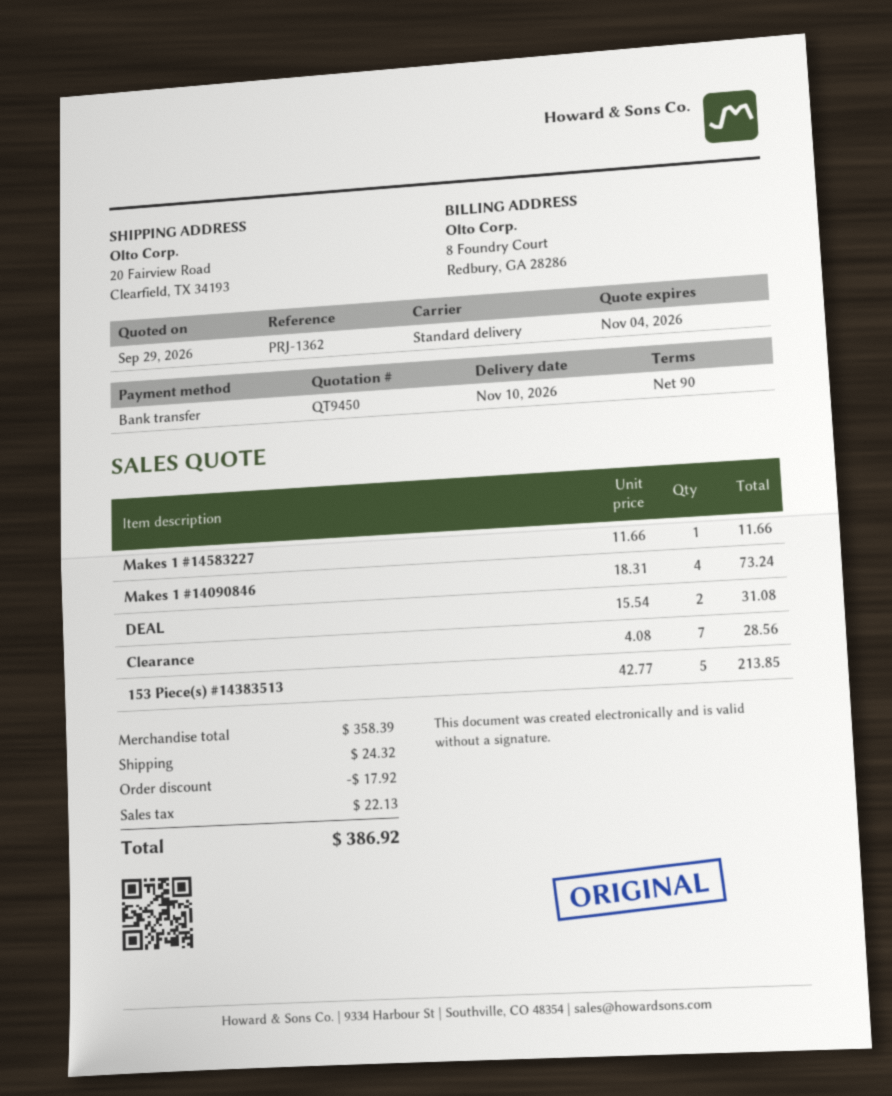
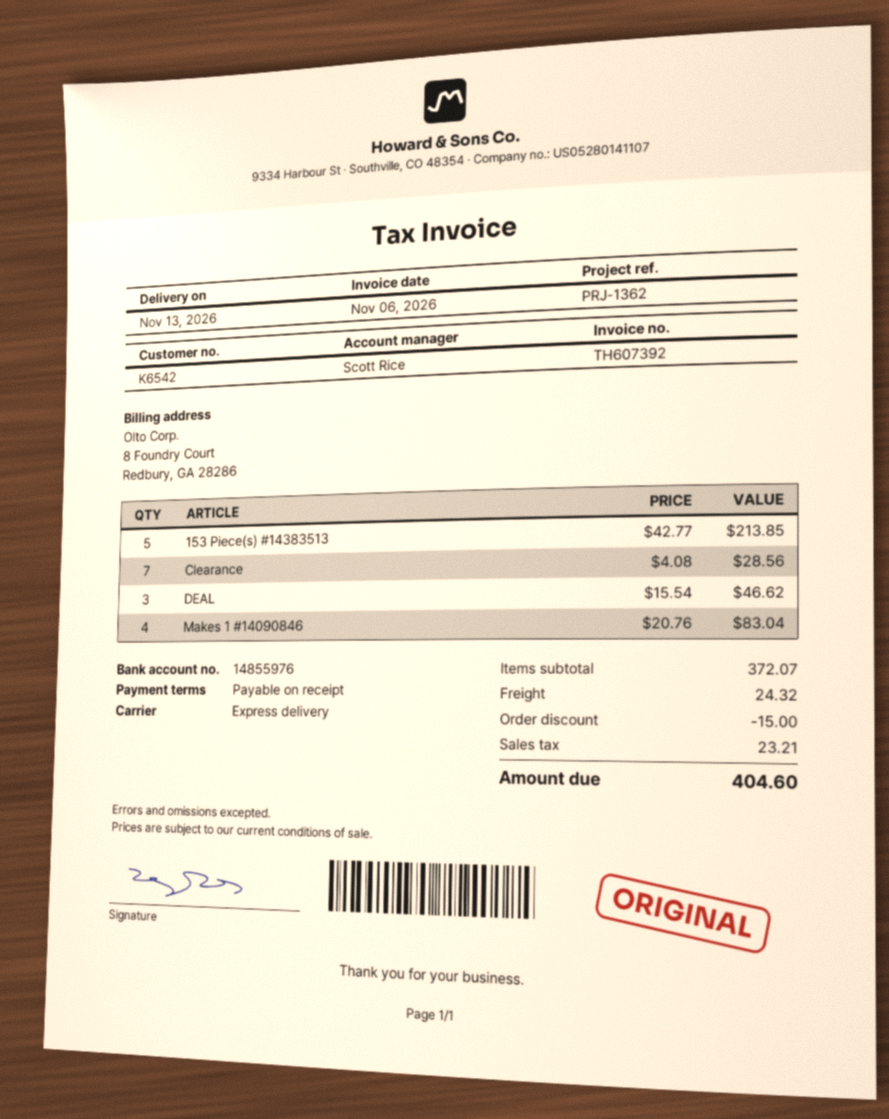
delivery date: 2026-11-10 -> 2026-11-13
payment terms: 90 days -> on receipt
shipping method: standard -> express
Makes 1 #14583227: 1 x 11.66 = 11.66 -> none
Makes 1 #14090846: 4 x 18.31 = 73.24 -> 4 x 20.76 = 83.04
DEAL: 2 x 15.54 = 31.08 -> 3 x 15.54 = 46.62
subtotal: 358.39 -> 372.07
discount: 17.92 -> 15.00
tax: 22.13 -> 23.21
total: 386.92 -> 404.60

